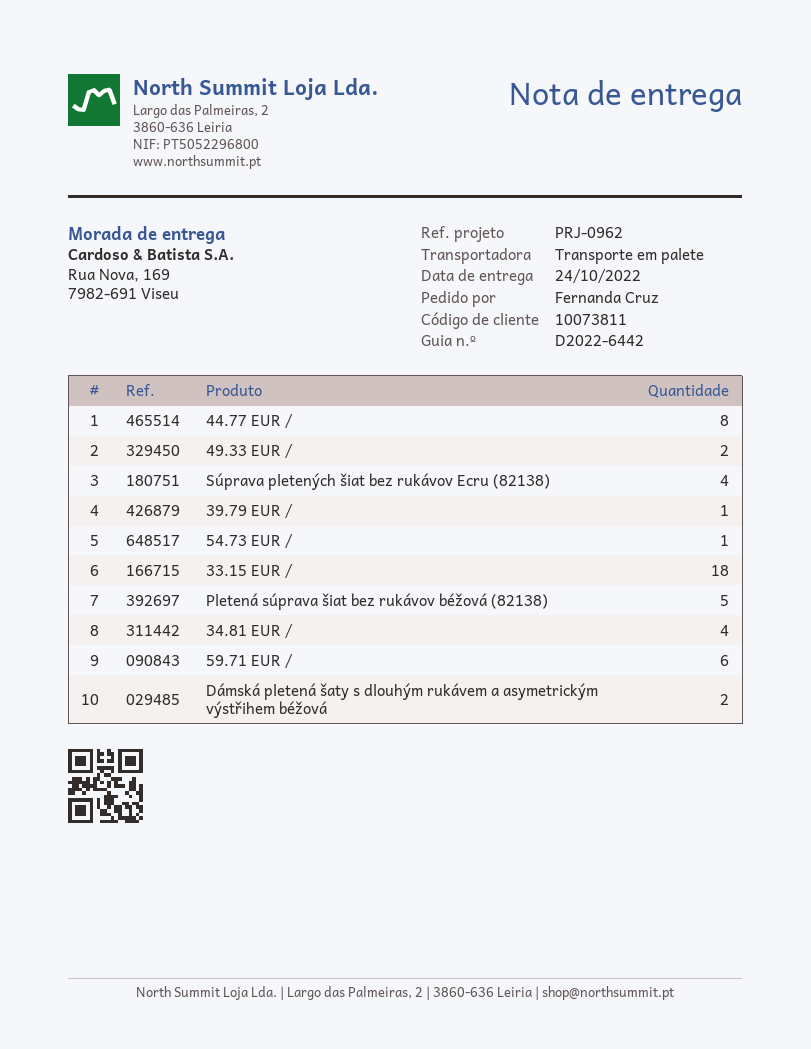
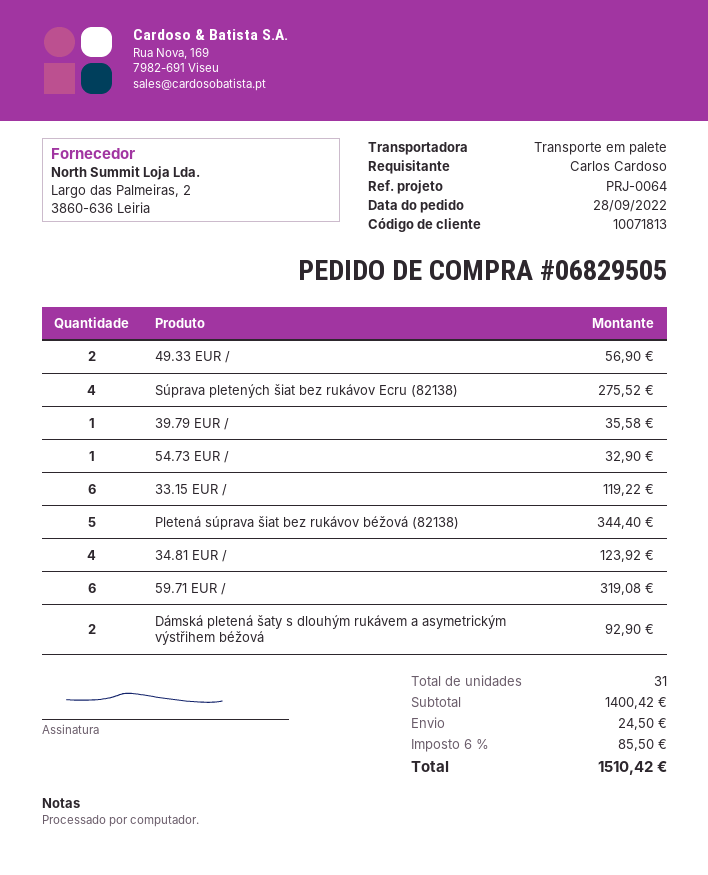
customer number: 10073811 -> 10071813
reference: PRJ-0962 -> PRJ-0064
ordered by: Fernanda Cruz -> Carlos Cardoso
44.77 EUR /: 8 -> none
33.15 EUR /: 18 -> 6

